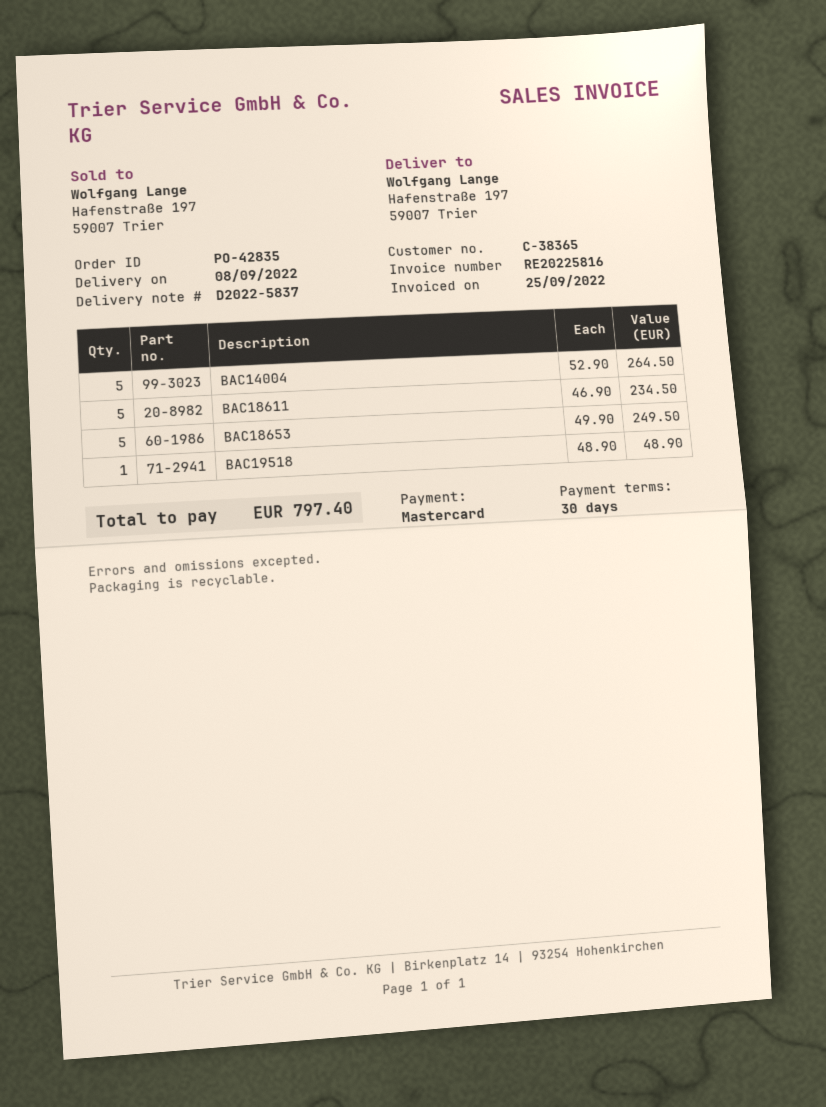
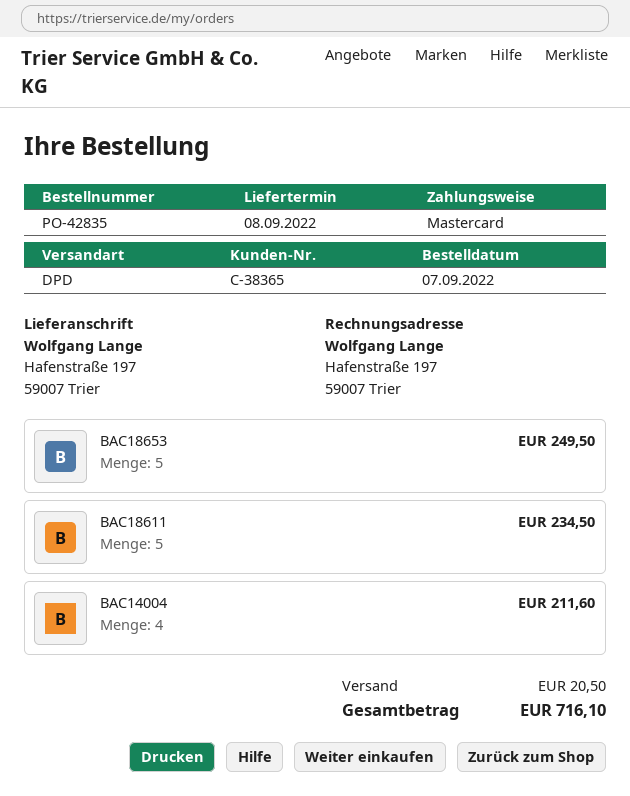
BAC14004: 5 for 264.50 -> 4 for 211.60
BAC19518: 1 for 48.90 -> none
shipping: none -> 20.50
total: 797.40 -> 716.10

